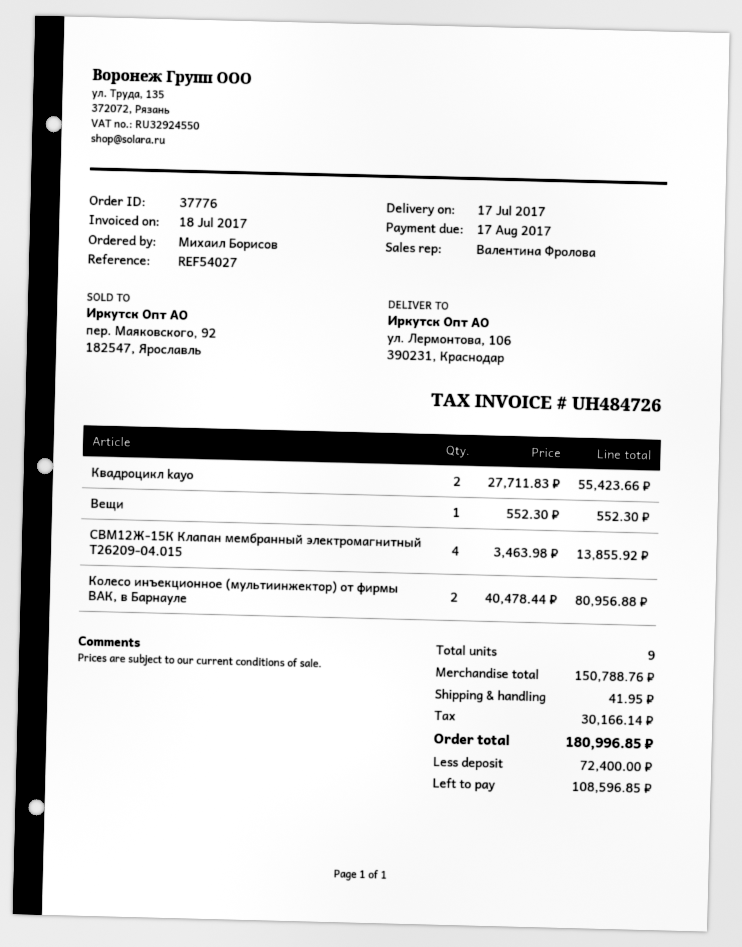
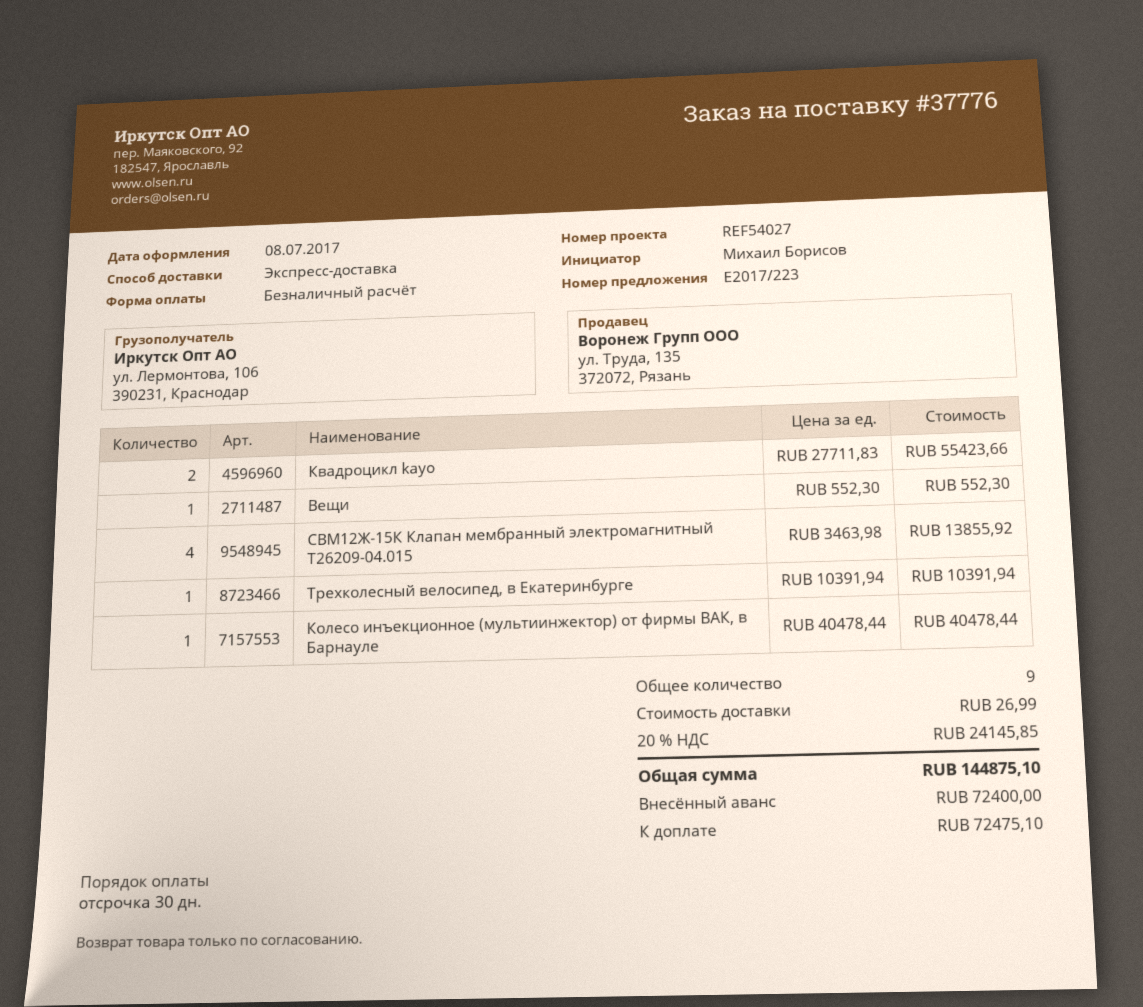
Колесо инъекционное (мультиинжектор) от фирмы ВАК, в Барнауле: 2 x 40478.44 = 80956.88 -> 1 x 40478.44 = 40478.44
Трехколесный велосипед, в Екатеринбурге: none -> 1 x 10391.94 = 10391.94
shipping: 41.95 -> 26.99
tax: 30166.14 -> 24145.85
total: 180996.85 -> 144875.10
balance: 108596.85 -> 72475.10

